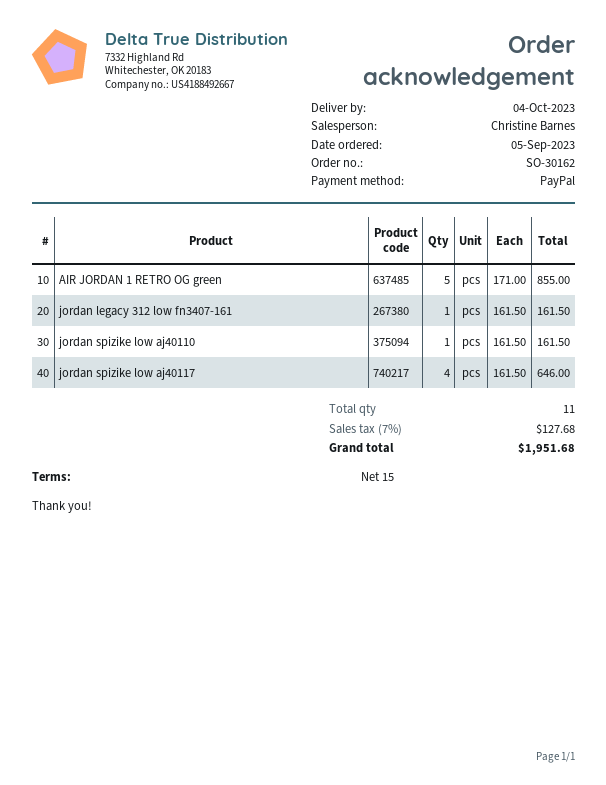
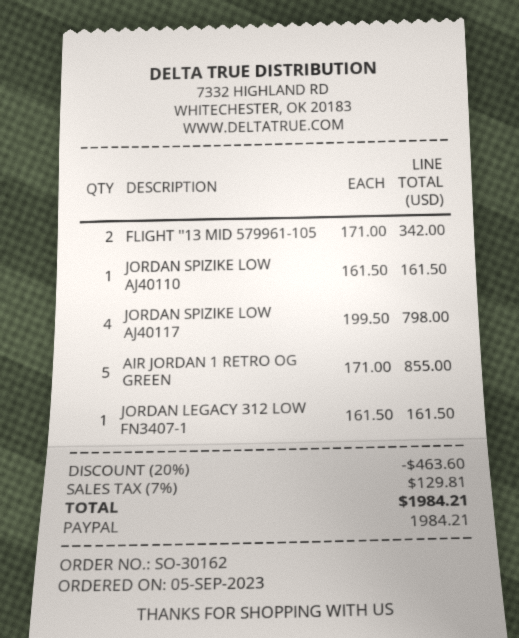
jordan spizike low aj40117: 4 x 161.50 = 646.00 -> 4 x 199.50 = 798.00
FLIGHT ''13 MID 579961-105: none -> 2 x 171.00 = 342.00
discount: none -> 20% = 463.60
tax: 7% = 127.68 -> 7% = 129.81
total: 1951.68 -> 1984.21

